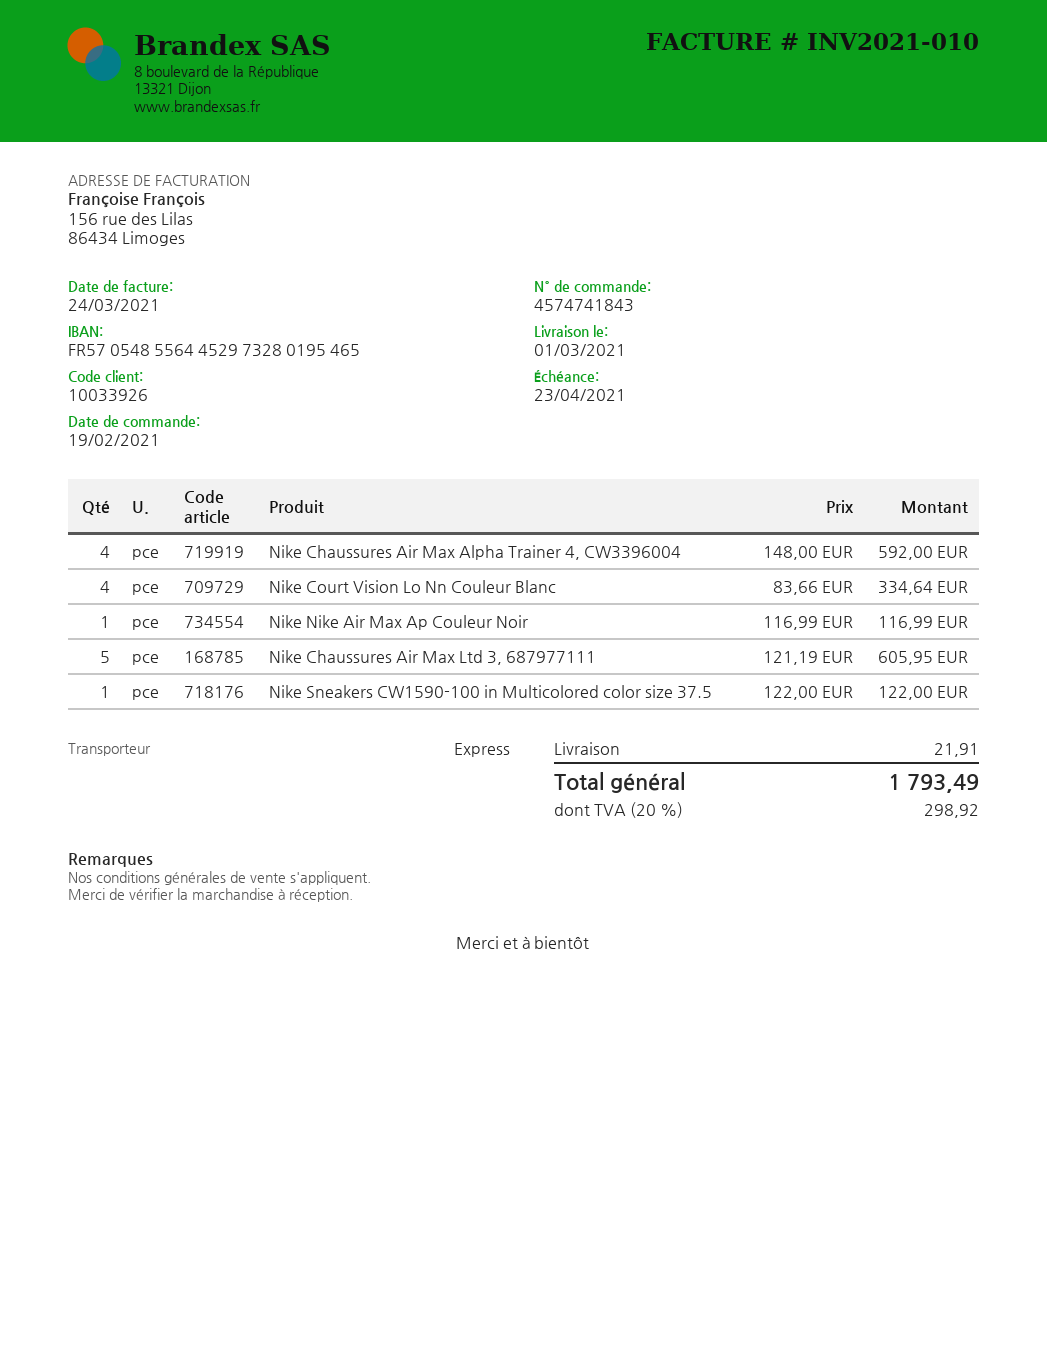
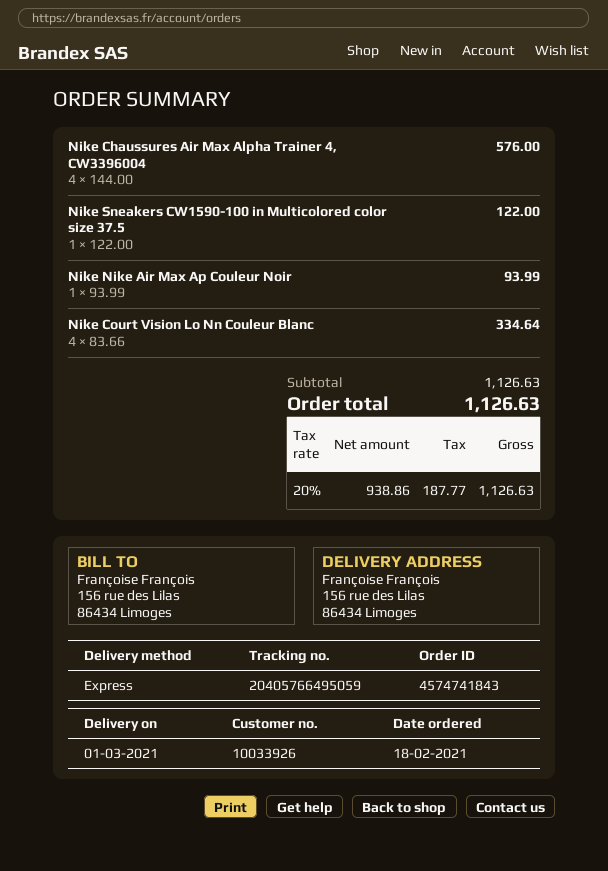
order date: 2021-02-19 -> 2021-02-18
Nike Chaussures Air Max Alpha Trainer 4, CW3396004: 4 x 148.00 = 592.00 -> 4 x 144.00 = 576.00
Nike Nike Air Max Ap Couleur Noir: 1 x 116.99 = 116.99 -> 1 x 93.99 = 93.99
Nike Chaussures Air Max Ltd 3, 687977111: 5 x 121.19 = 605.95 -> none
shipping: 21.91 -> none
tax: 20% = 298.92 -> 20% = 187.77
total: 1793.49 -> 1126.63

